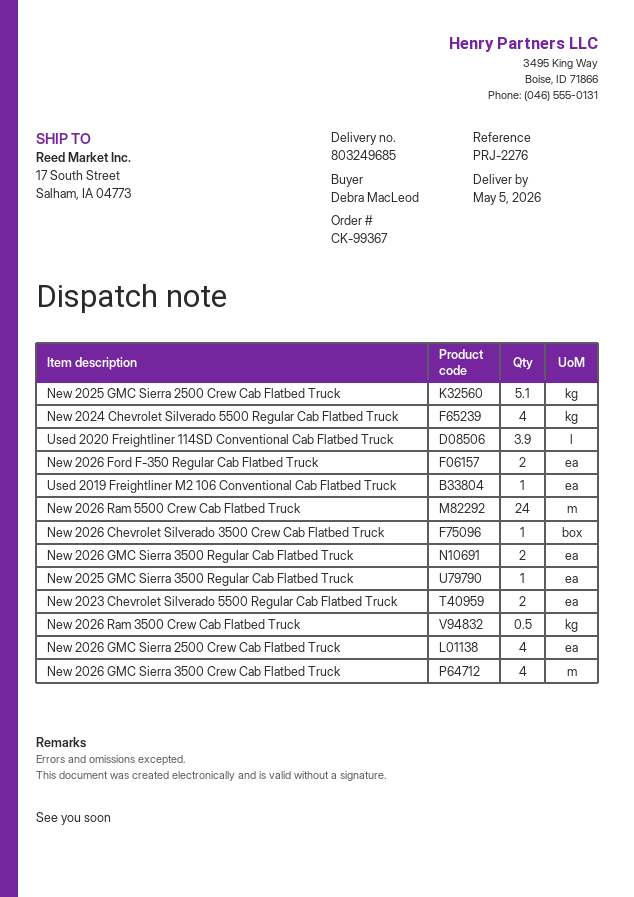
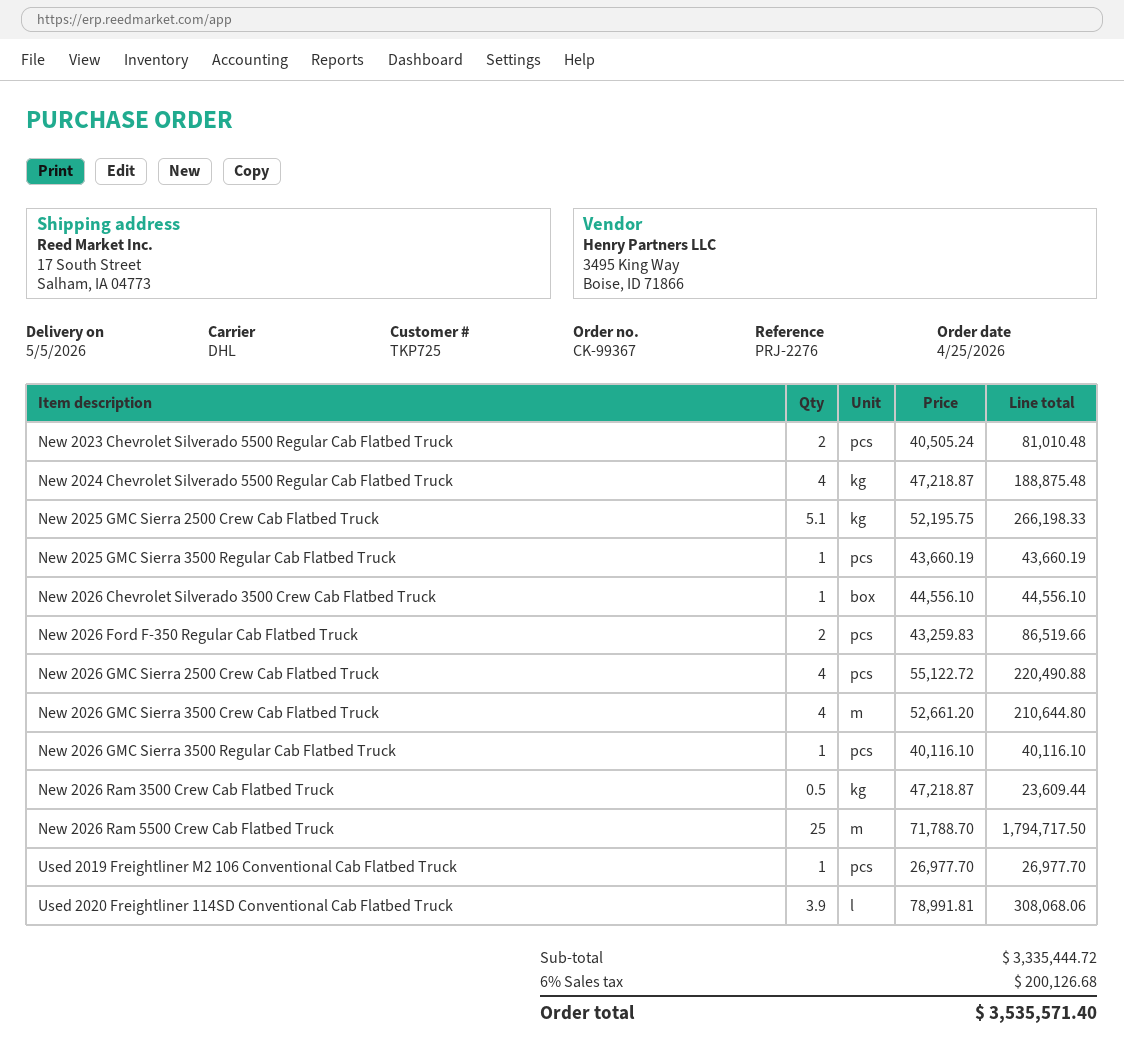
New 2026 Ram 5500 Crew Cab Flatbed Truck: 24 -> 25
New 2026 GMC Sierra 3500 Regular Cab Flatbed Truck: 2 -> 1

